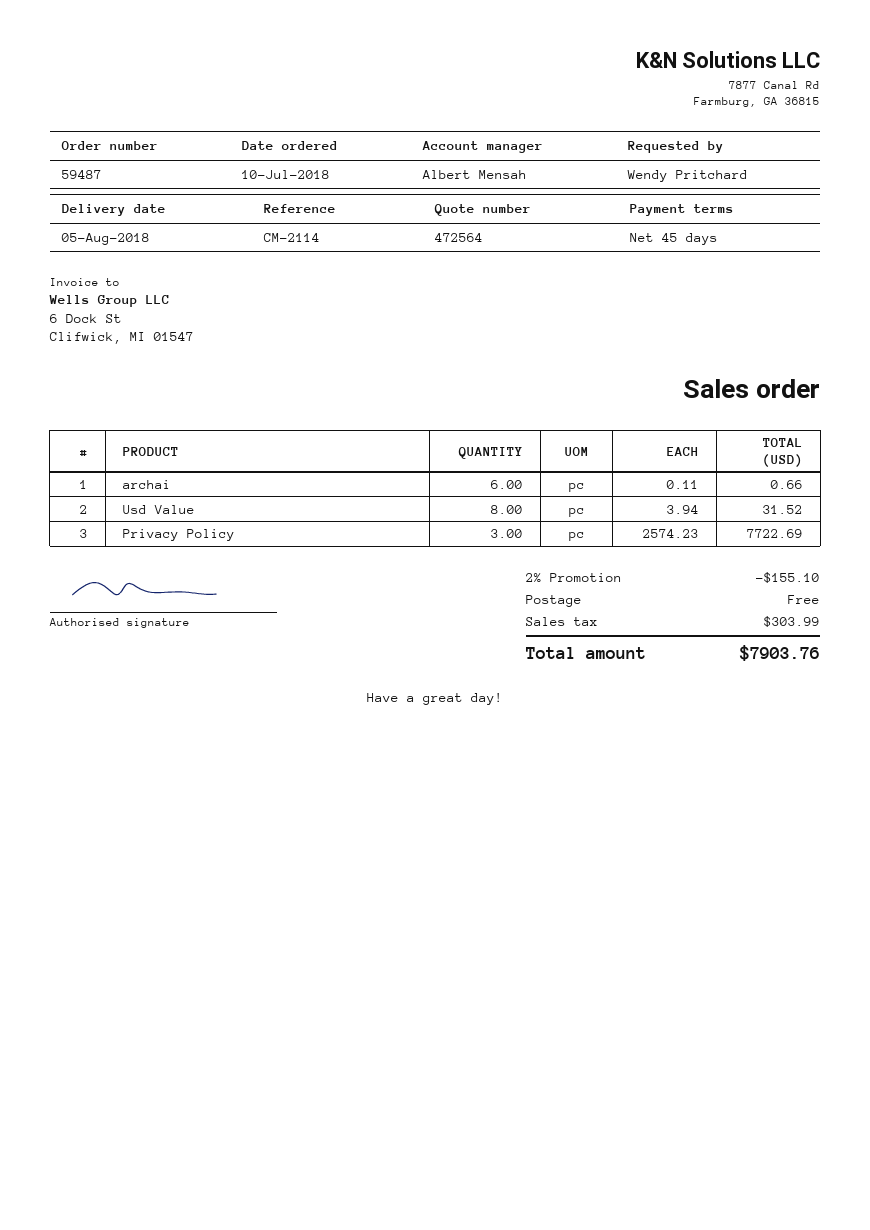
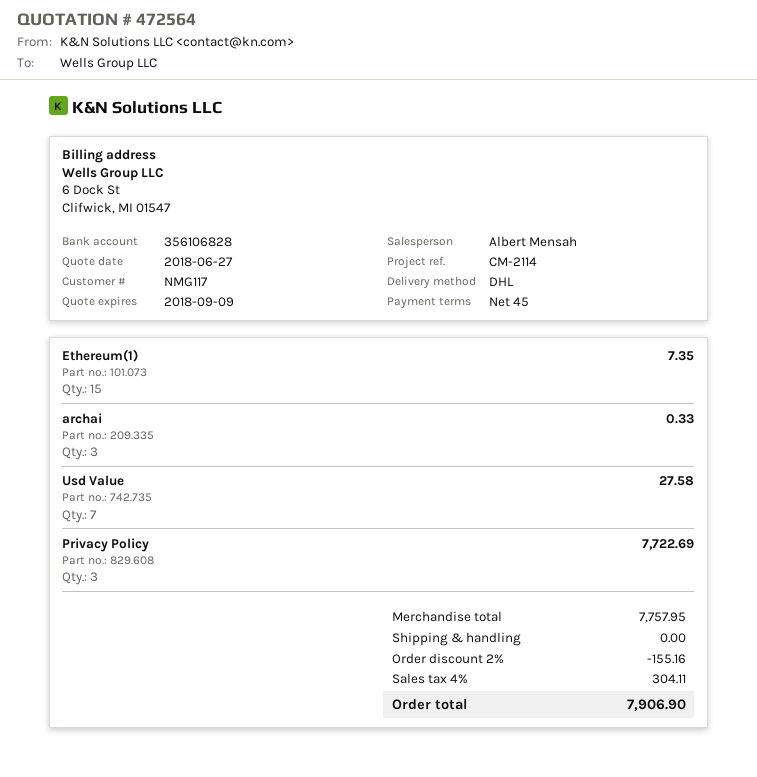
archai: 6 for 0.66 -> 3 for 0.33
Usd Value: 8 for 31.52 -> 7 for 27.58
Ethereum(1): none -> 15 for 7.35
discount: 2% = 155.10 -> 2% = 155.16
tax: 303.99 -> 304.11
total: 7903.76 -> 7906.90

